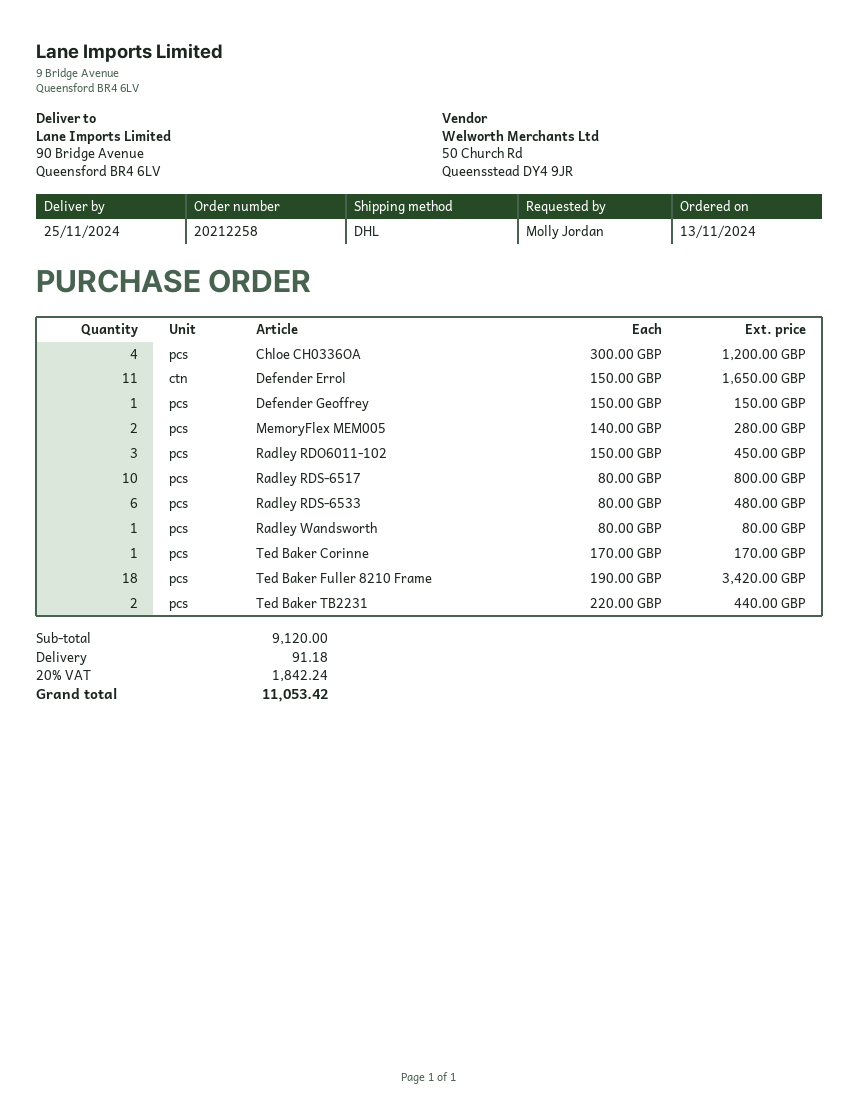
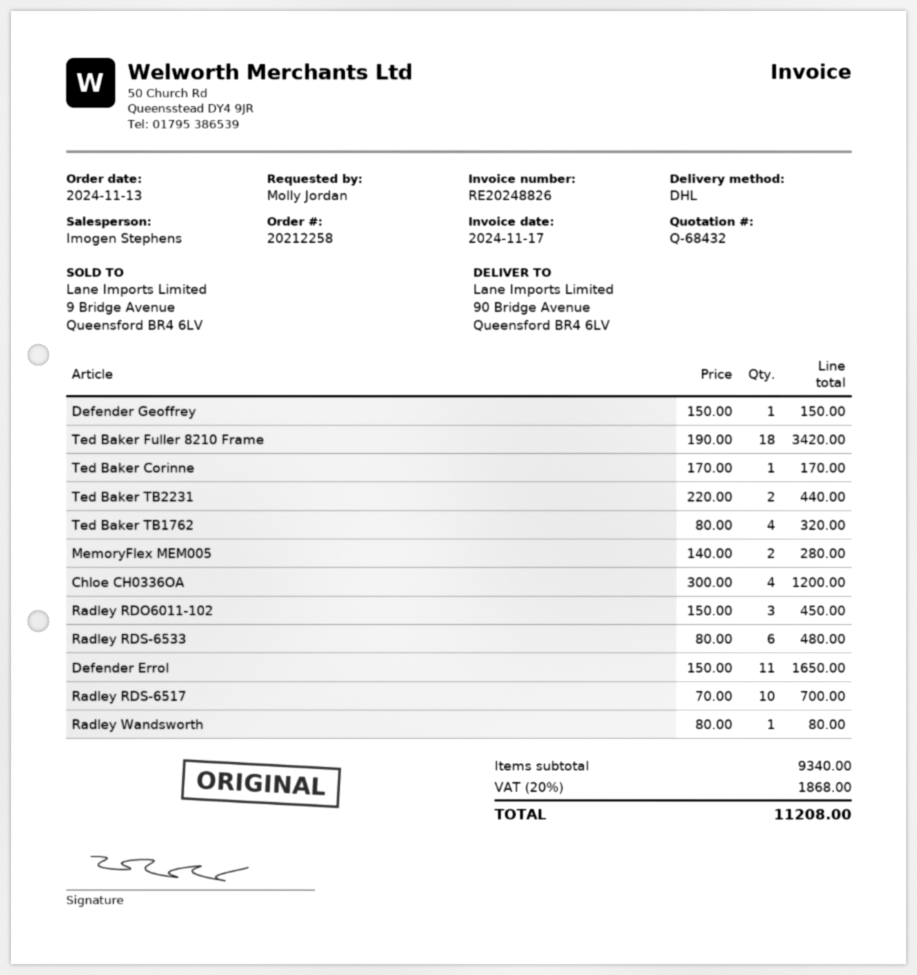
Radley RDS-6517: 10 x 80.00 = 800.00 -> 10 x 70.00 = 700.00
Ted Baker TB1762: none -> 4 x 80.00 = 320.00
subtotal: 9120.00 -> 9340.00
shipping: 91.18 -> none
tax: 20% = 1842.24 -> 20% = 1868.00
total: 11053.42 -> 11208.00

